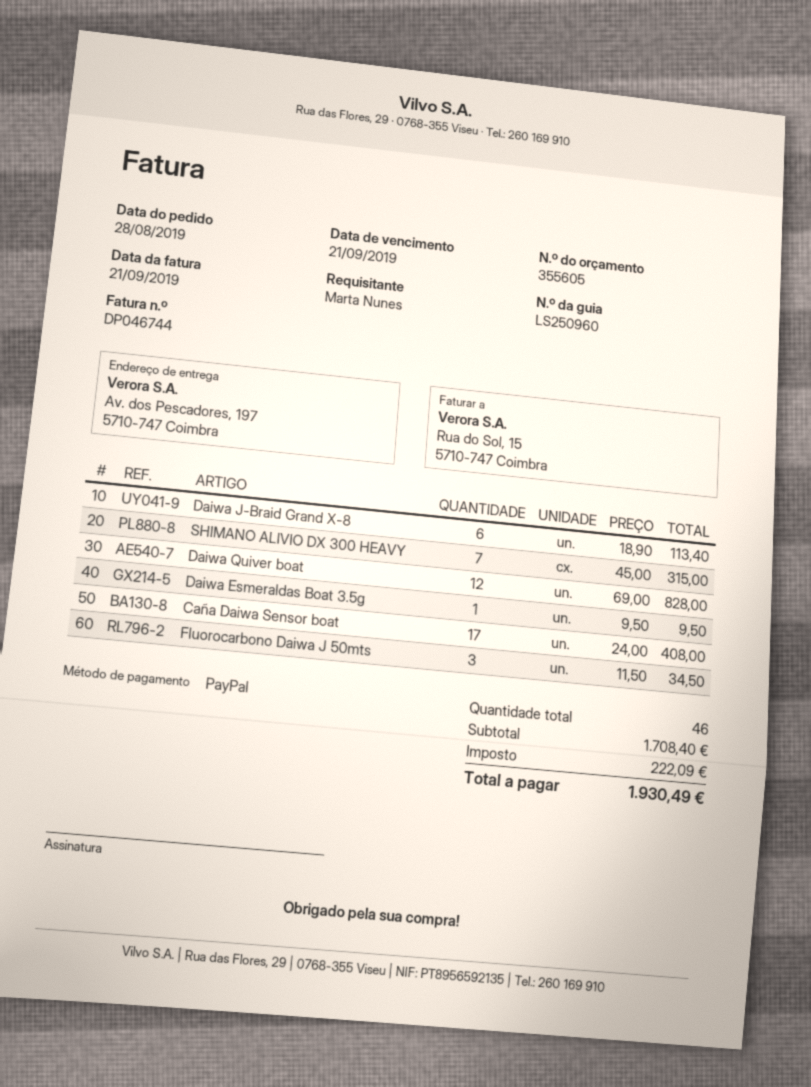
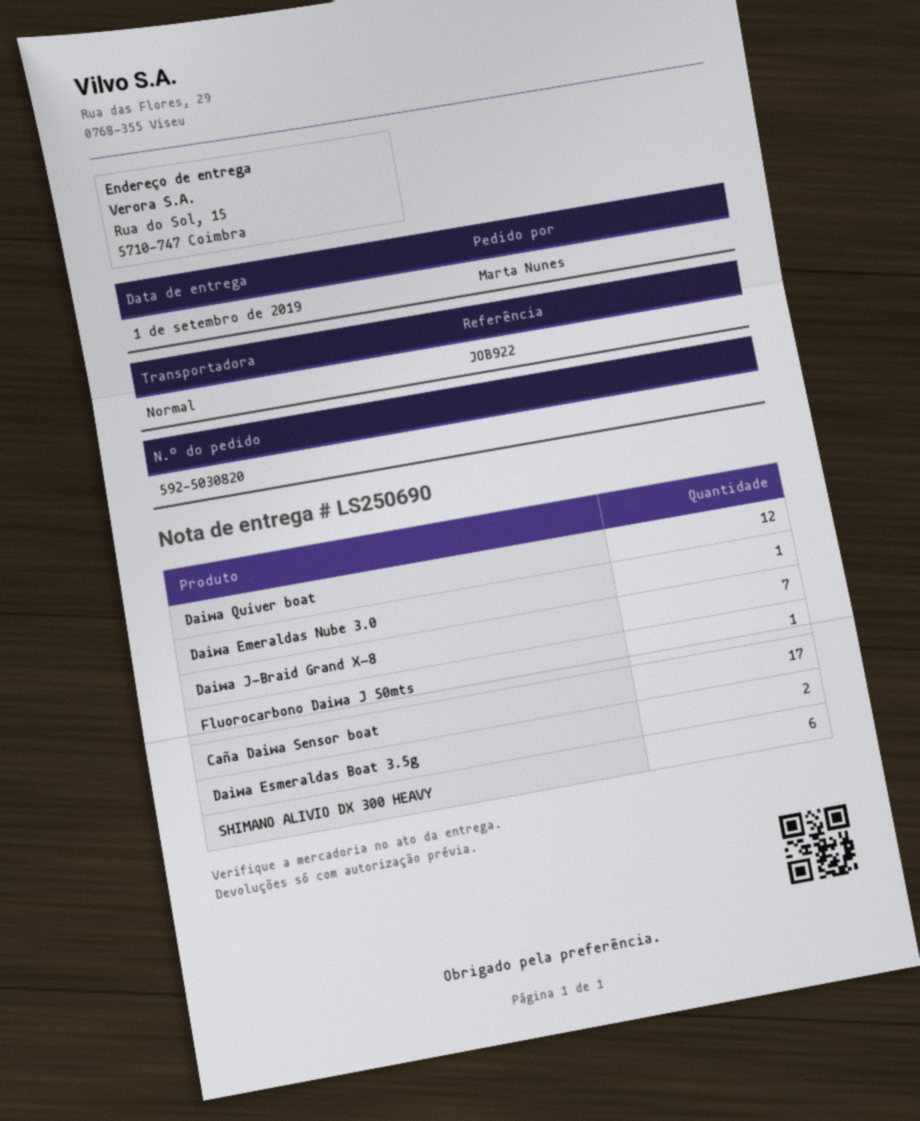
delivery note number: LS250960 -> LS250690
ship to: Av. dos Pescadores, 197, 5710-747 Coimbra -> Rua do Sol, 15, 5710-747 Coimbra
Daiwa J-Braid Grand X-8: 6 -> 7
SHIMANO ALIVIO DX 300 HEAVY: 7 -> 6
Daiwa Esmeraldas Boat 3.5g: 1 -> 2
Fluorocarbono Daiwa J 50mts: 3 -> 1
Daiwa Emeraldas Nube 3.0: none -> 1

